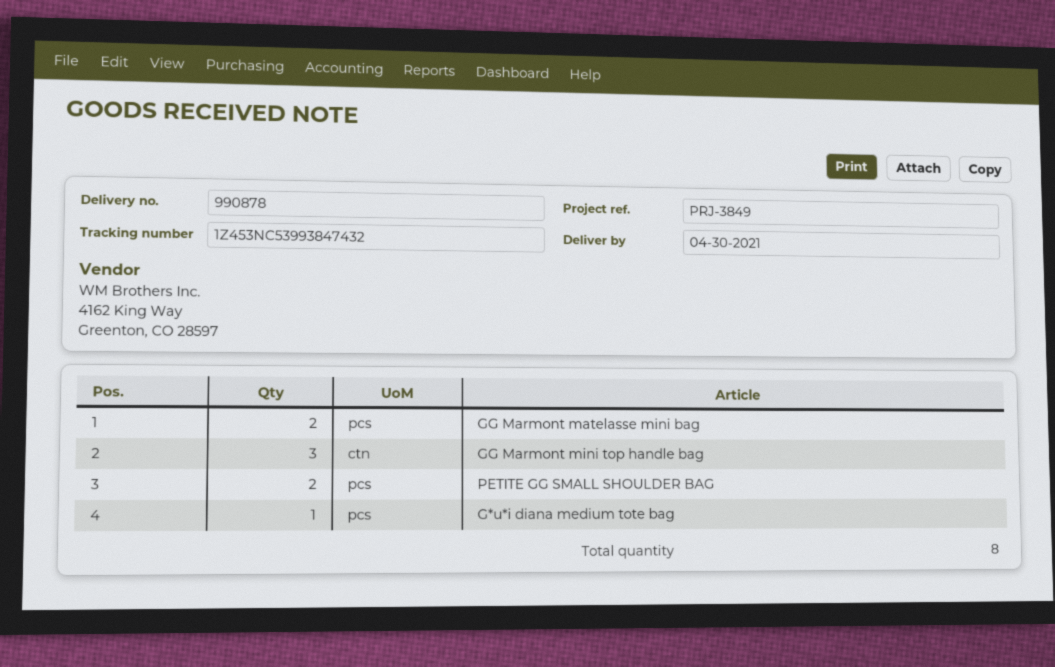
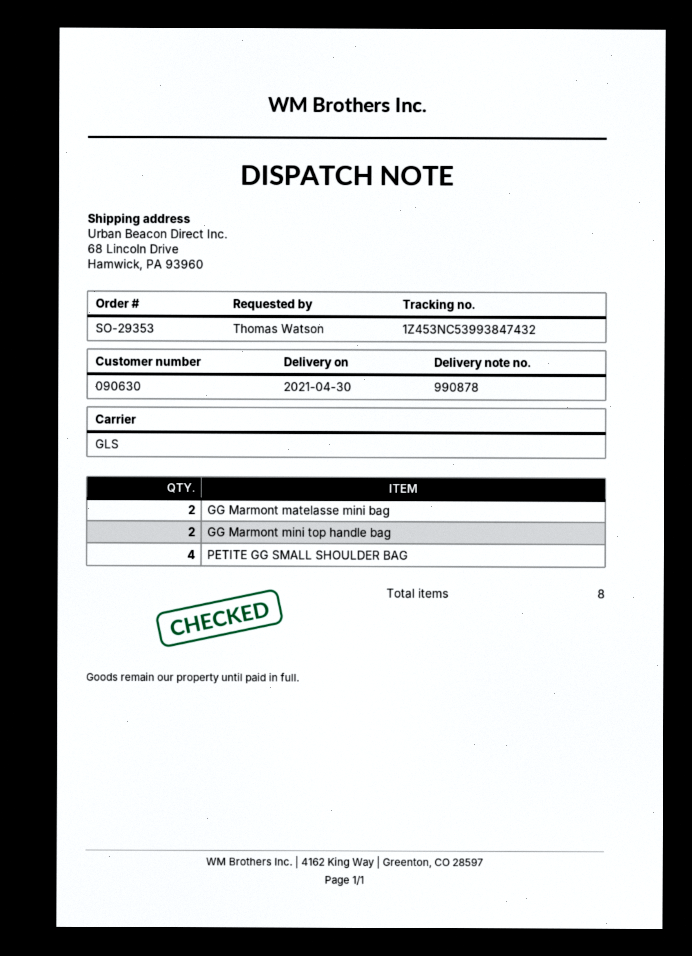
GG Marmont mini top handle bag: 3 -> 2
PETITE GG SMALL SHOULDER BAG: 2 -> 4
G*u*i diana medium tote bag: 1 -> none

